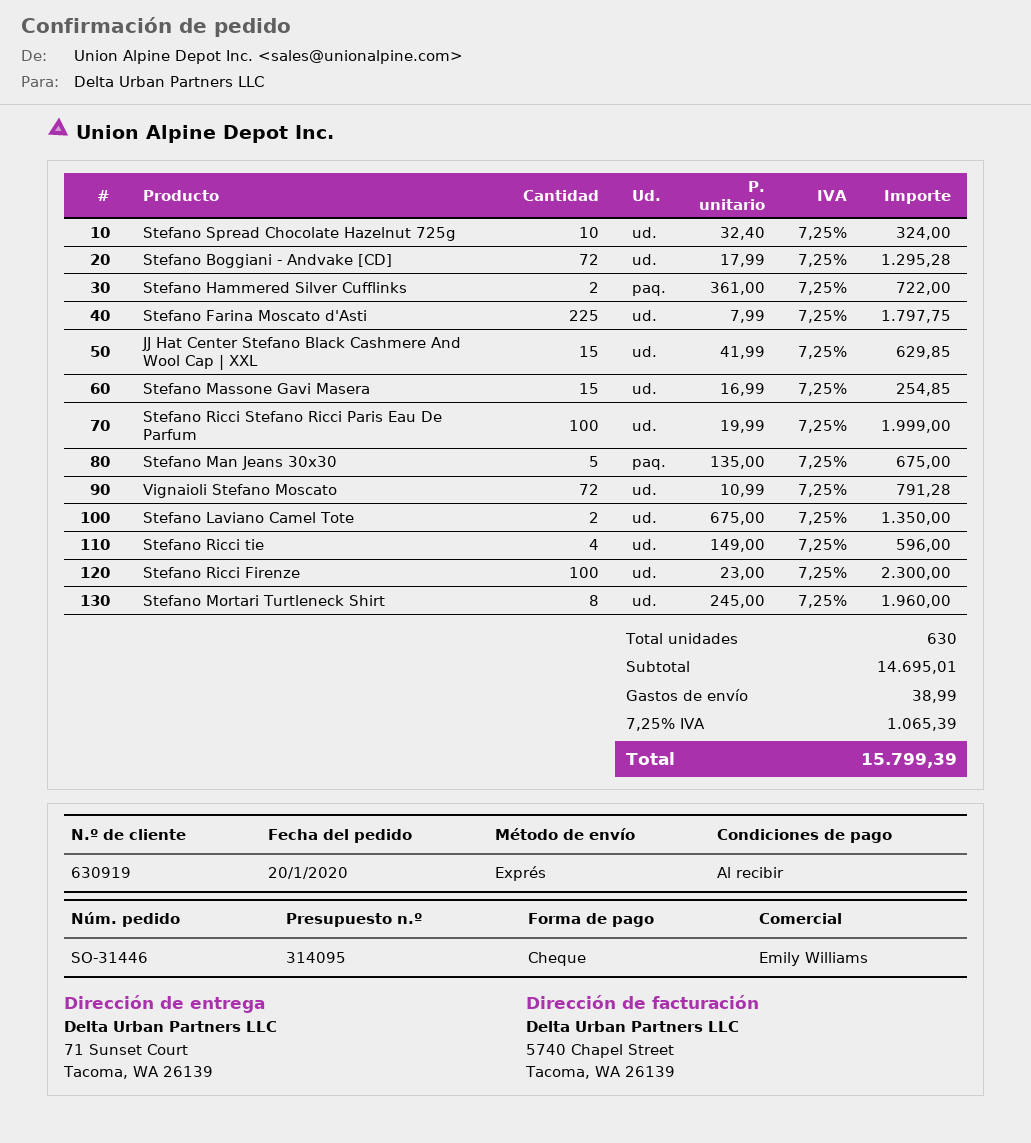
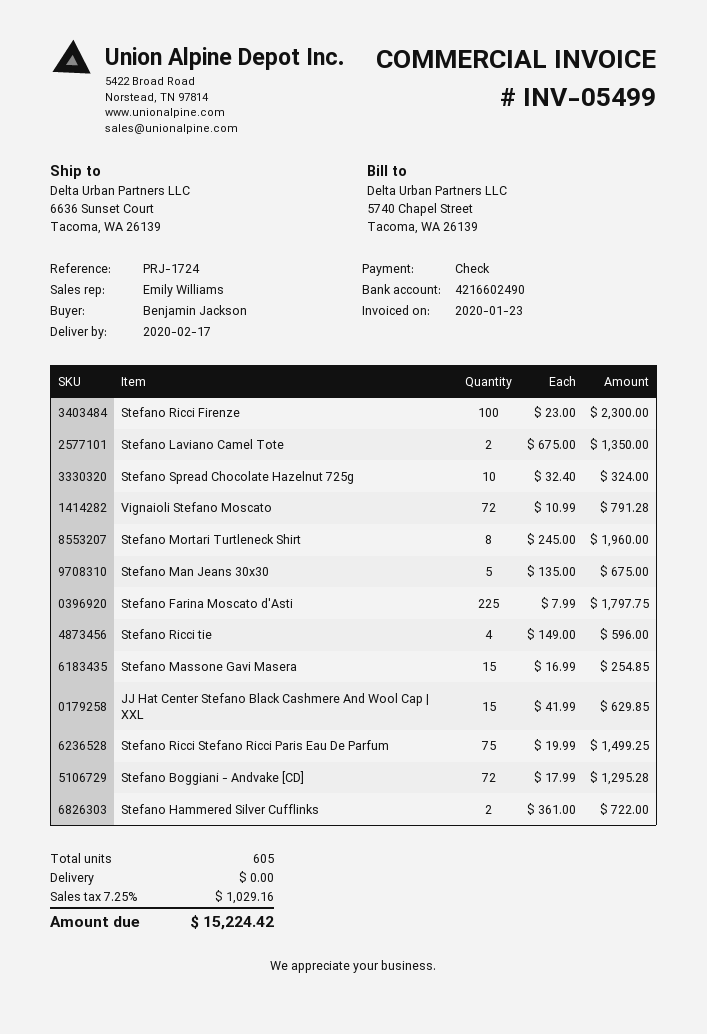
ship to: 71 Sunset Court, Tacoma, WA 26139 -> 6636 Sunset Court, Tacoma, WA 26139
Stefano Ricci Stefano Ricci Paris Eau De Parfum: 100 x 19.99 = 1999.00 -> 75 x 19.99 = 1499.25
total quantity: 630 -> 605
shipping: 38.99 -> 0.00
tax: 7.25% = 1065.39 -> 7.25% = 1029.16
total: 15799.39 -> 15224.42

